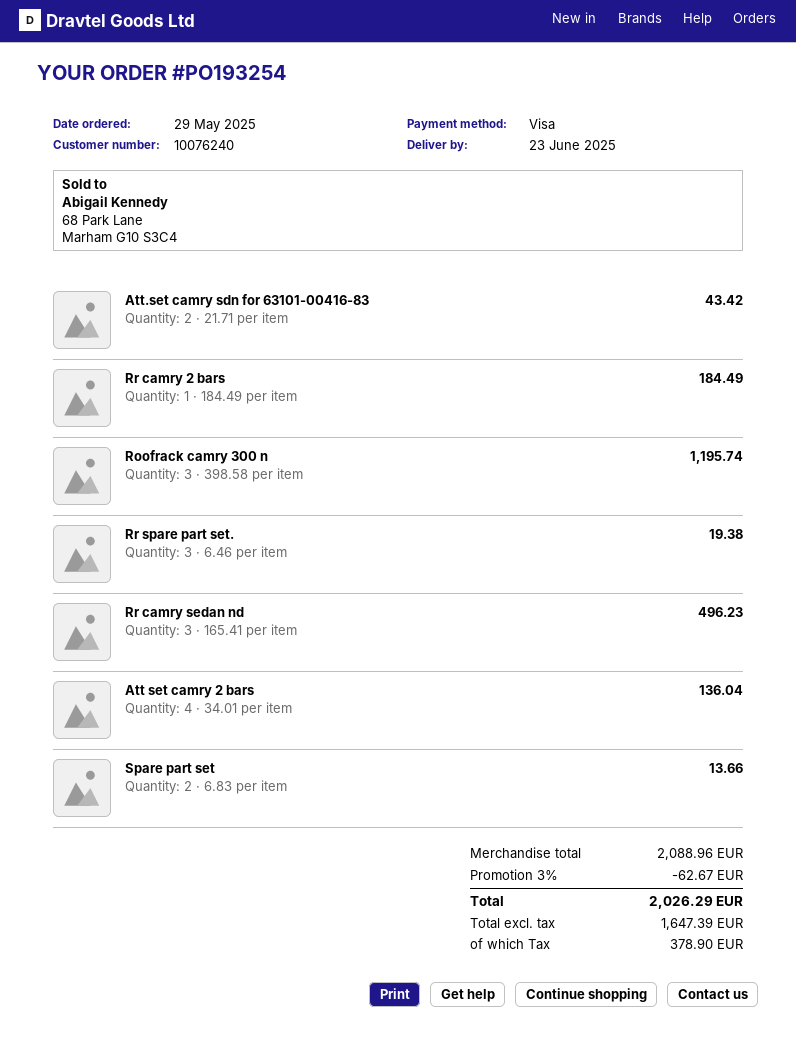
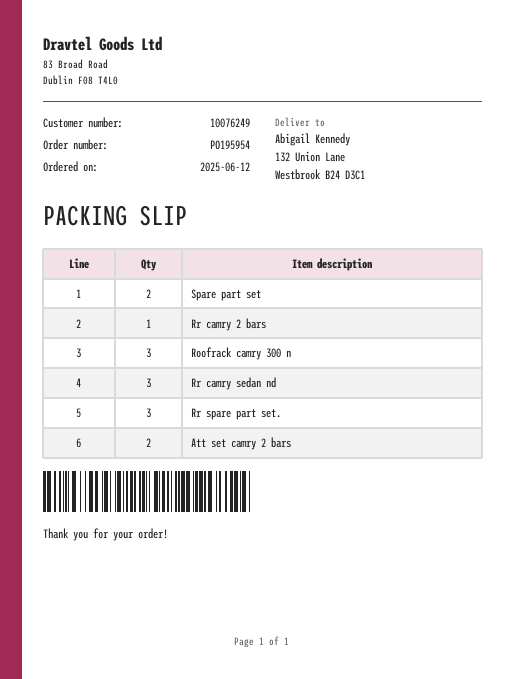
order number: PO193254 -> PO195954
order date: 2025-05-29 -> 2025-06-12
customer number: 10076240 -> 10076249
Att.set camry sdn for 63101-00416-83: 2 -> none
Att set camry 2 bars: 4 -> 2

